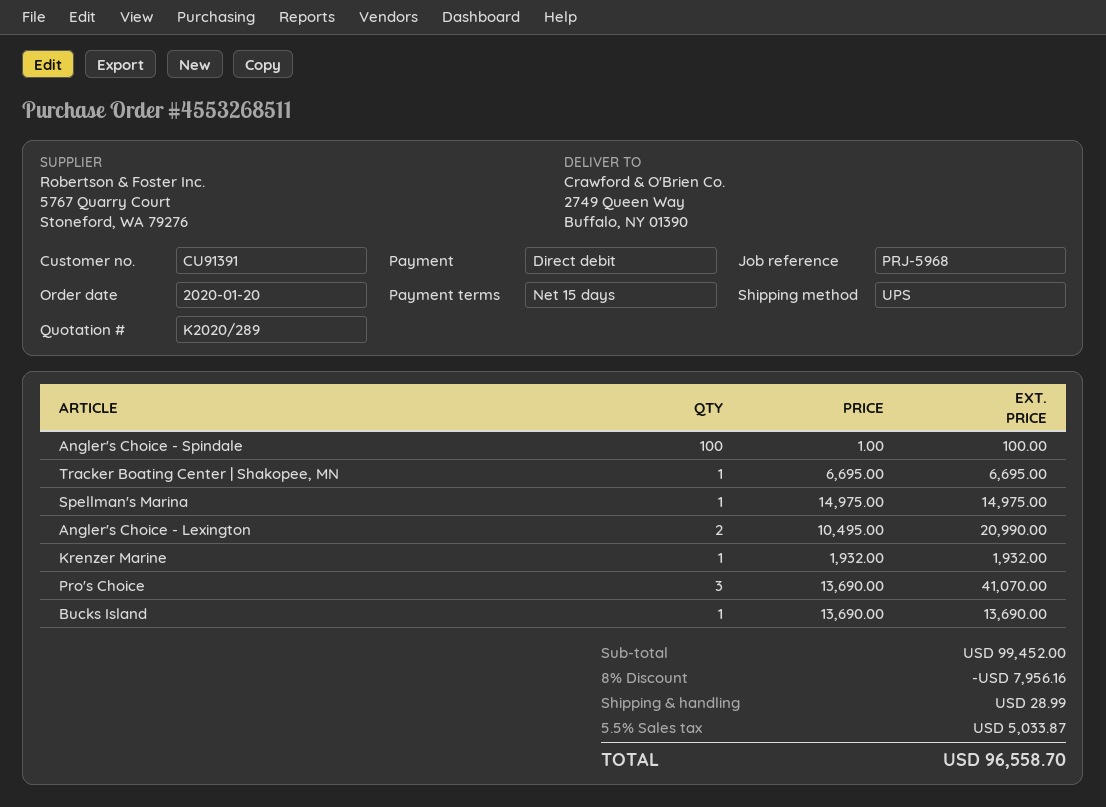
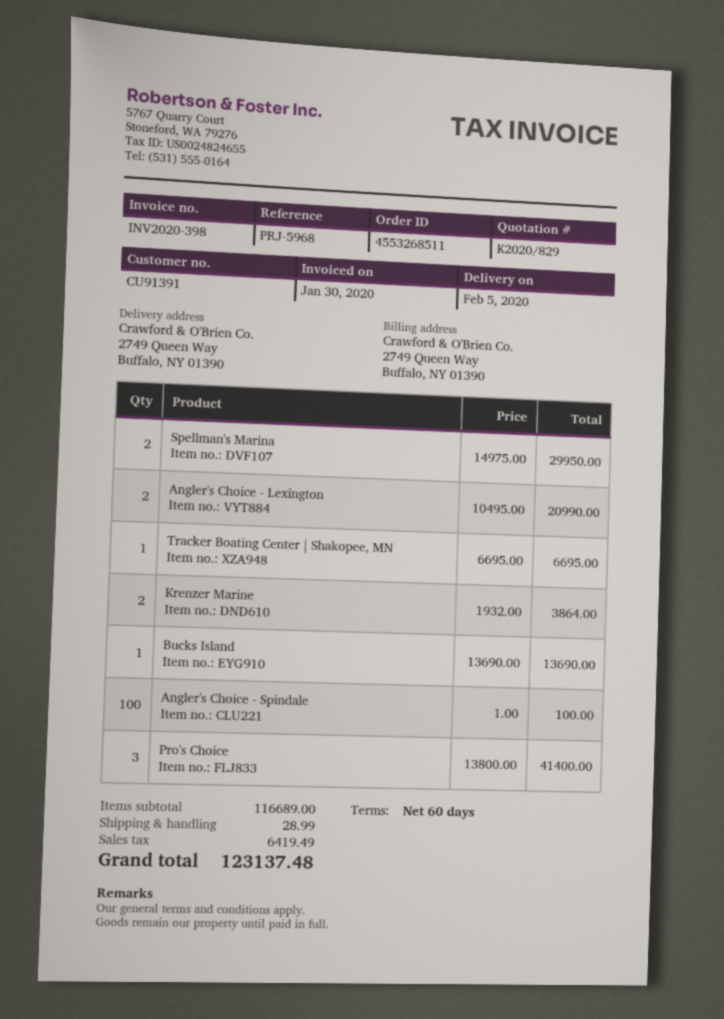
quote number: K2020/289 -> K2020/829
payment terms: 15 days -> 60 days
Spellman's Marina: 1 x 14975.00 = 14975.00 -> 2 x 14975.00 = 29950.00
Krenzer Marine: 1 x 1932.00 = 1932.00 -> 2 x 1932.00 = 3864.00
Pro's Choice: 3 x 13690.00 = 41070.00 -> 3 x 13800.00 = 41400.00
subtotal: 99452.00 -> 116689.00
discount: 8% = 7956.16 -> none
tax: 5033.87 -> 6419.49
total: 96558.70 -> 123137.48

